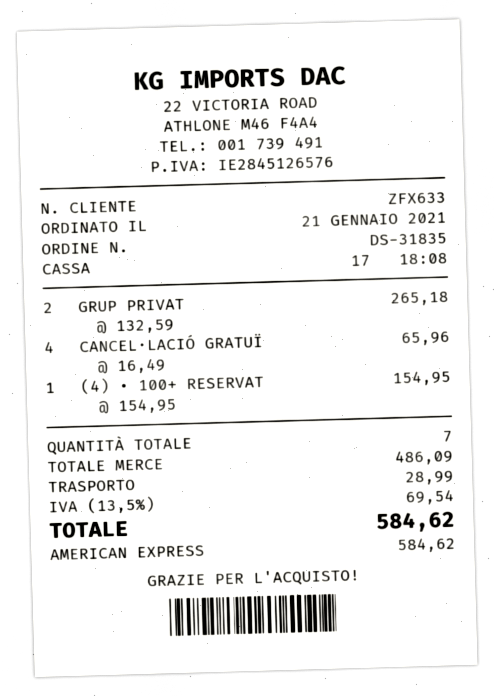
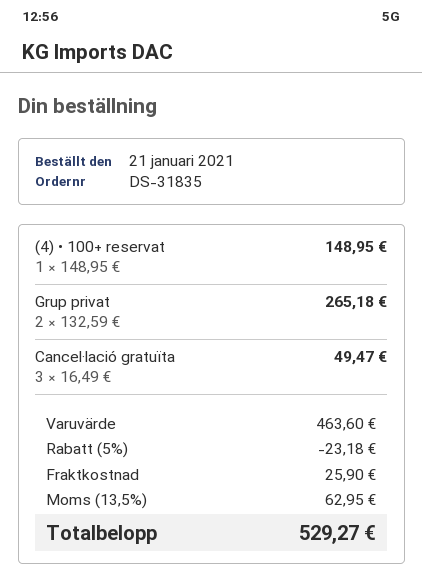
CANCEL·LACIÓ GRATUÏ: 4 x 16.49 = 65.96 -> 3 x 16.49 = 49.47
(4) • 100+ RESERVAT: 1 x 154.95 = 154.95 -> 1 x 148.95 = 148.95
subtotal: 486.09 -> 463.60
discount: none -> 5% = 23.18
shipping: 28.99 -> 25.90
tax: 13.5% = 69.54 -> 13.5% = 62.95
total: 584.62 -> 529.27

